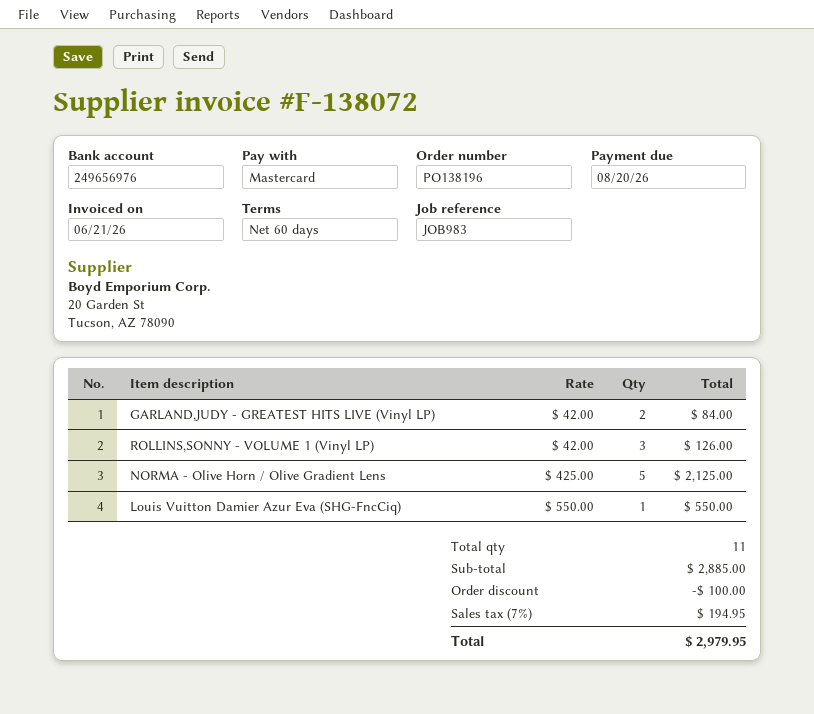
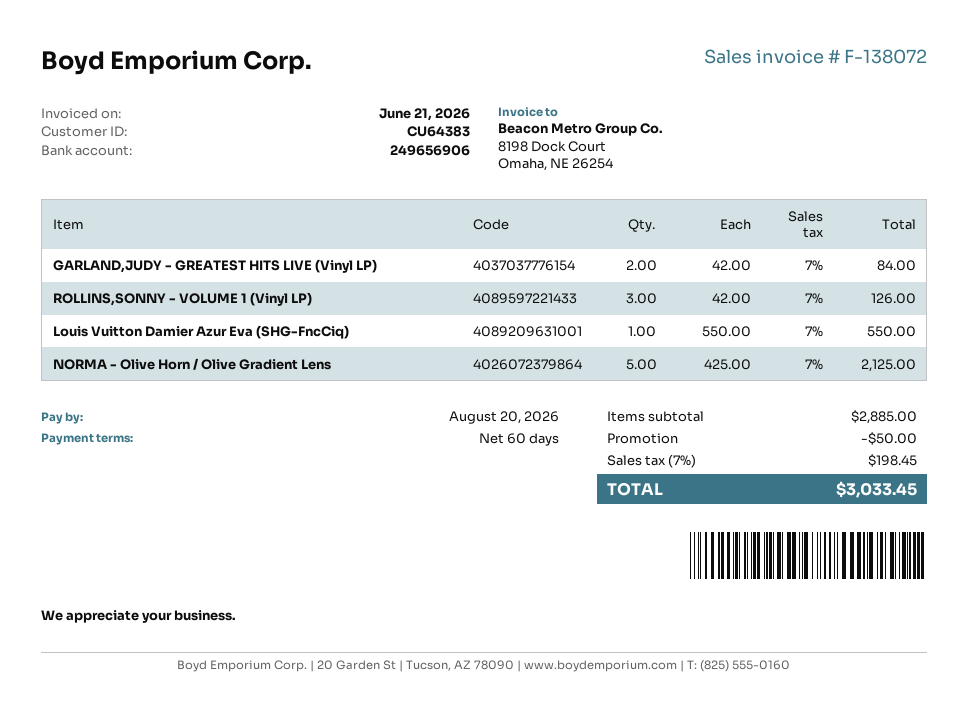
bank account: 249656976 -> 249656906
discount: 100.00 -> 50.00
tax: 7% = 194.95 -> 7% = 198.45
total: 2979.95 -> 3033.45

